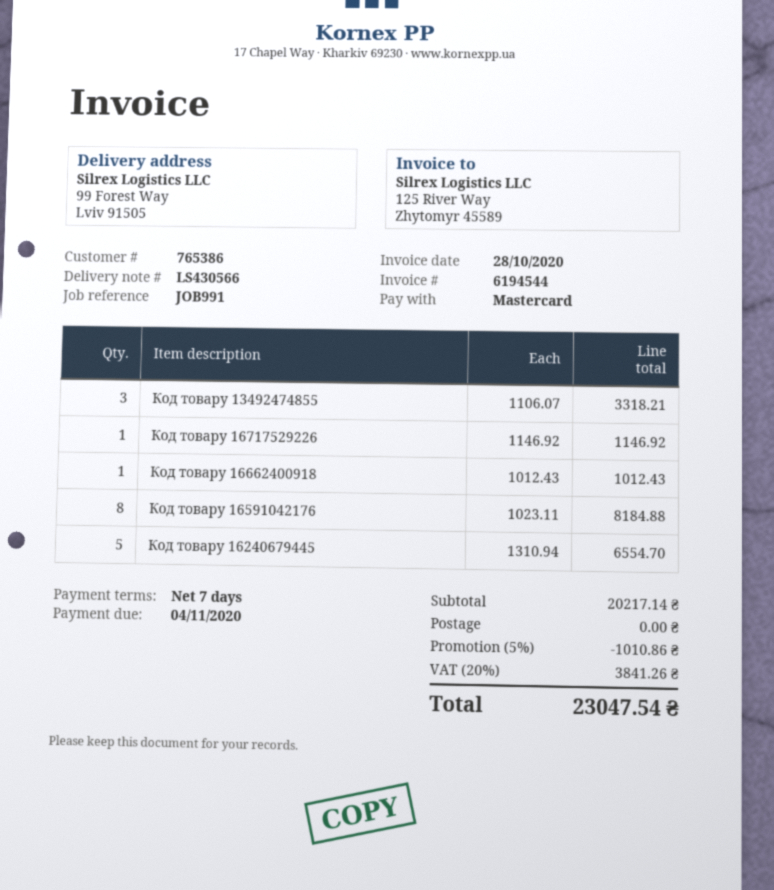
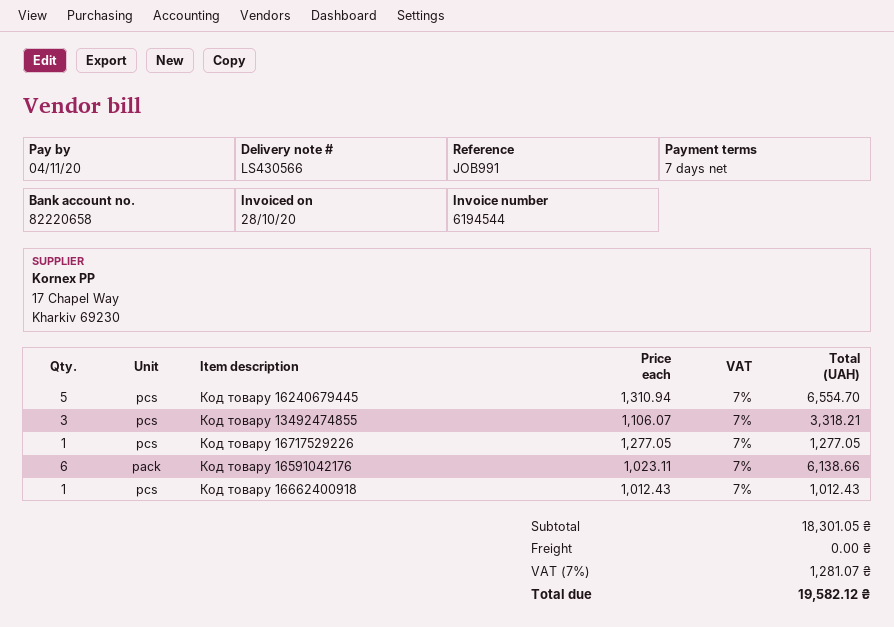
Код товару 16717529226: 1 x 1146.92 = 1146.92 -> 1 x 1277.05 = 1277.05
Код товару 16591042176: 8 x 1023.11 = 8184.88 -> 6 x 1023.11 = 6138.66
subtotal: 20217.14 -> 18301.05
discount: 5% = 1010.86 -> none
tax: 20% = 3841.26 -> 7% = 1281.07
total: 23047.54 -> 19582.12

